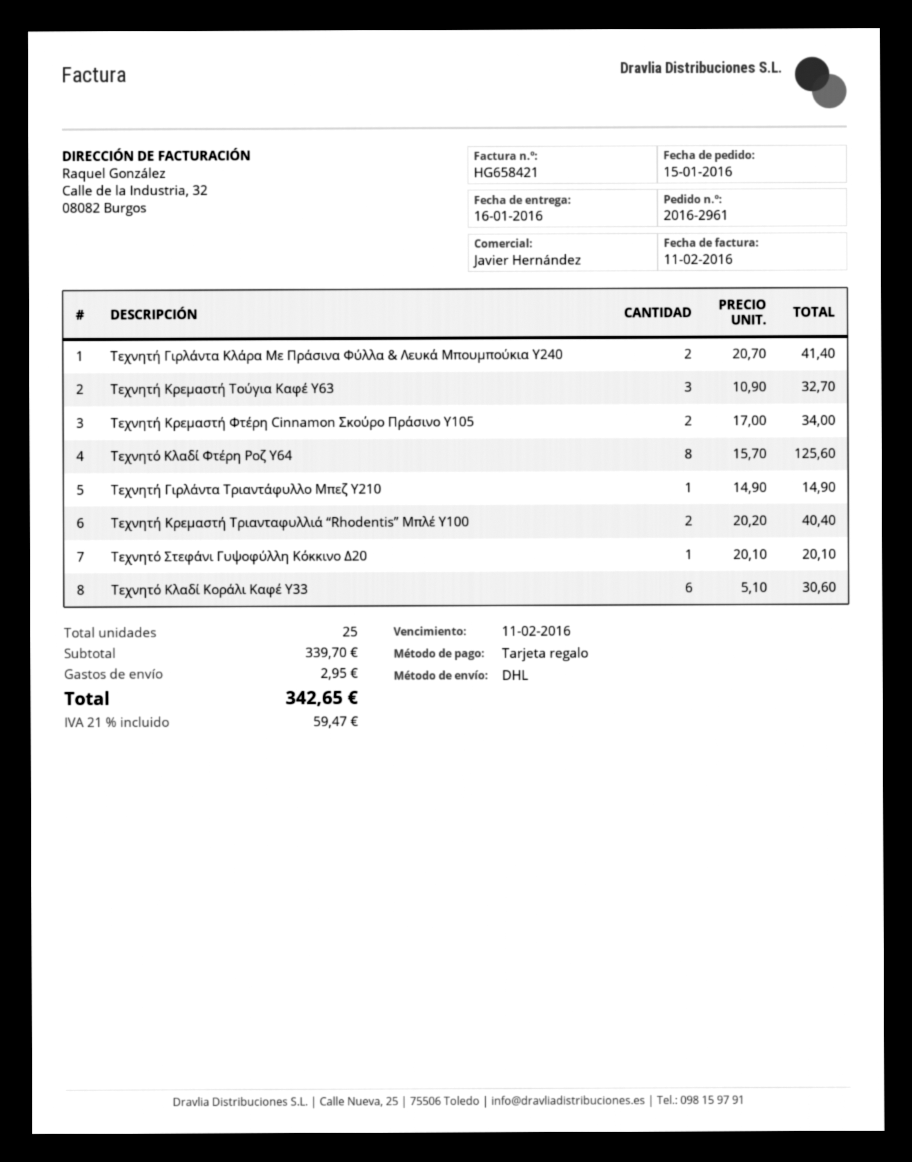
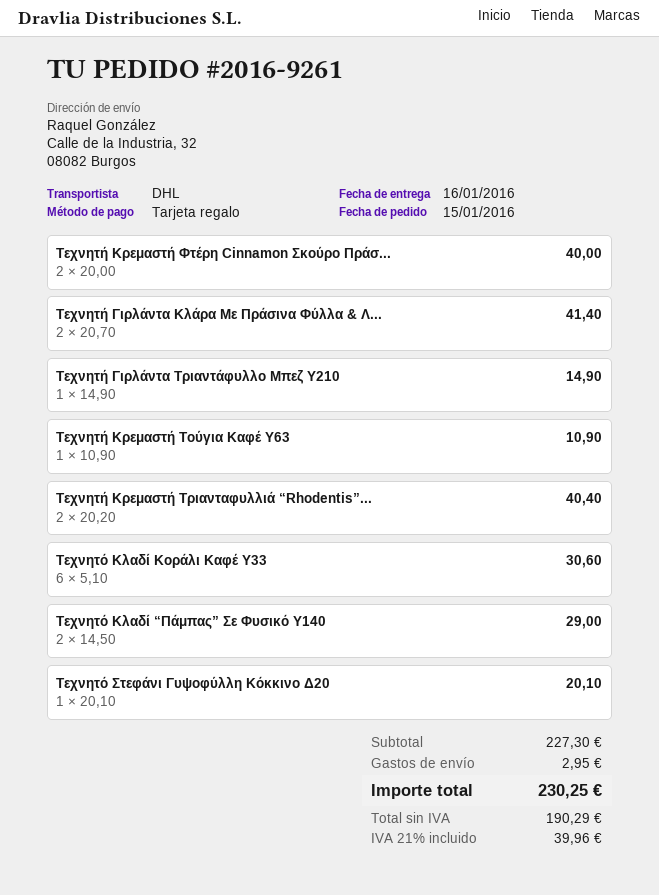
order number: 2016-2961 -> 2016-9261
Τεχνητή Κρεμαστή Τούγια Καφέ Υ63: 3 x 10.90 = 32.70 -> 1 x 10.90 = 10.90
Τεχνητή Kρεμαστή Φτέρη Cinnamon Σκούρο Πράσινο Υ105: 2 x 17.00 = 34.00 -> 2 x 20.00 = 40.00
Τεχνητό Κλαδί Φτέρη Ροζ Υ64: 8 x 15.70 = 125.60 -> none
Τεχνητό Κλαδί “Πάμπας” Σε Φυσικό Υ140: none -> 2 x 14.50 = 29.00
subtotal: 339.70 -> 227.30
tax: 21% = 59.47 -> 21% = 39.96
total: 342.65 -> 230.25

